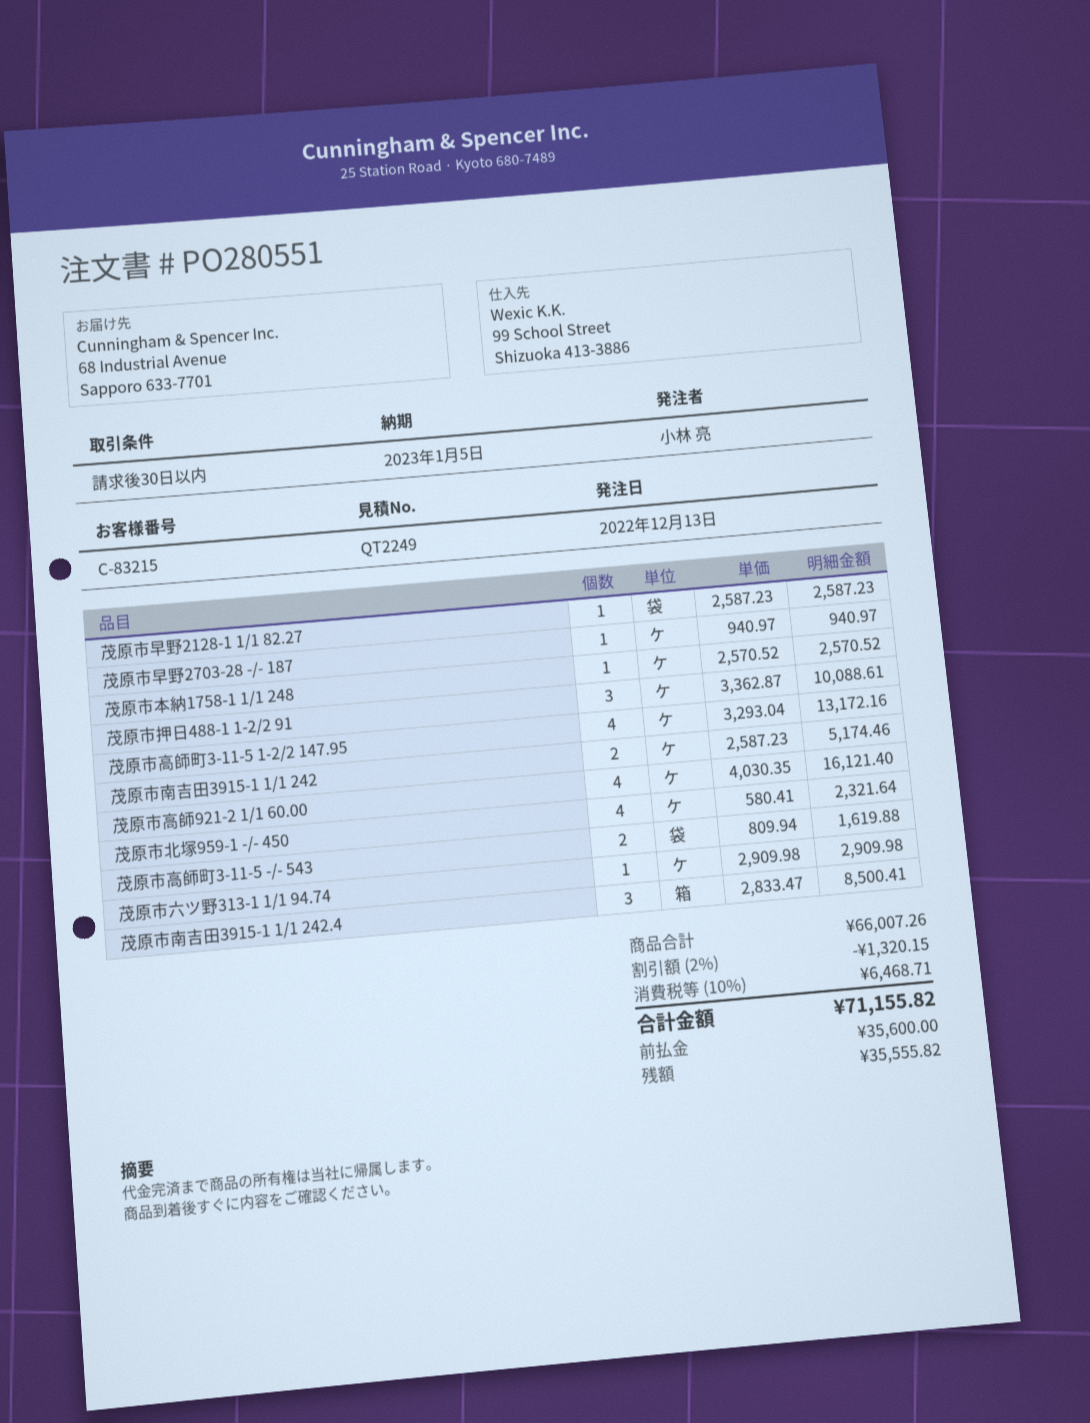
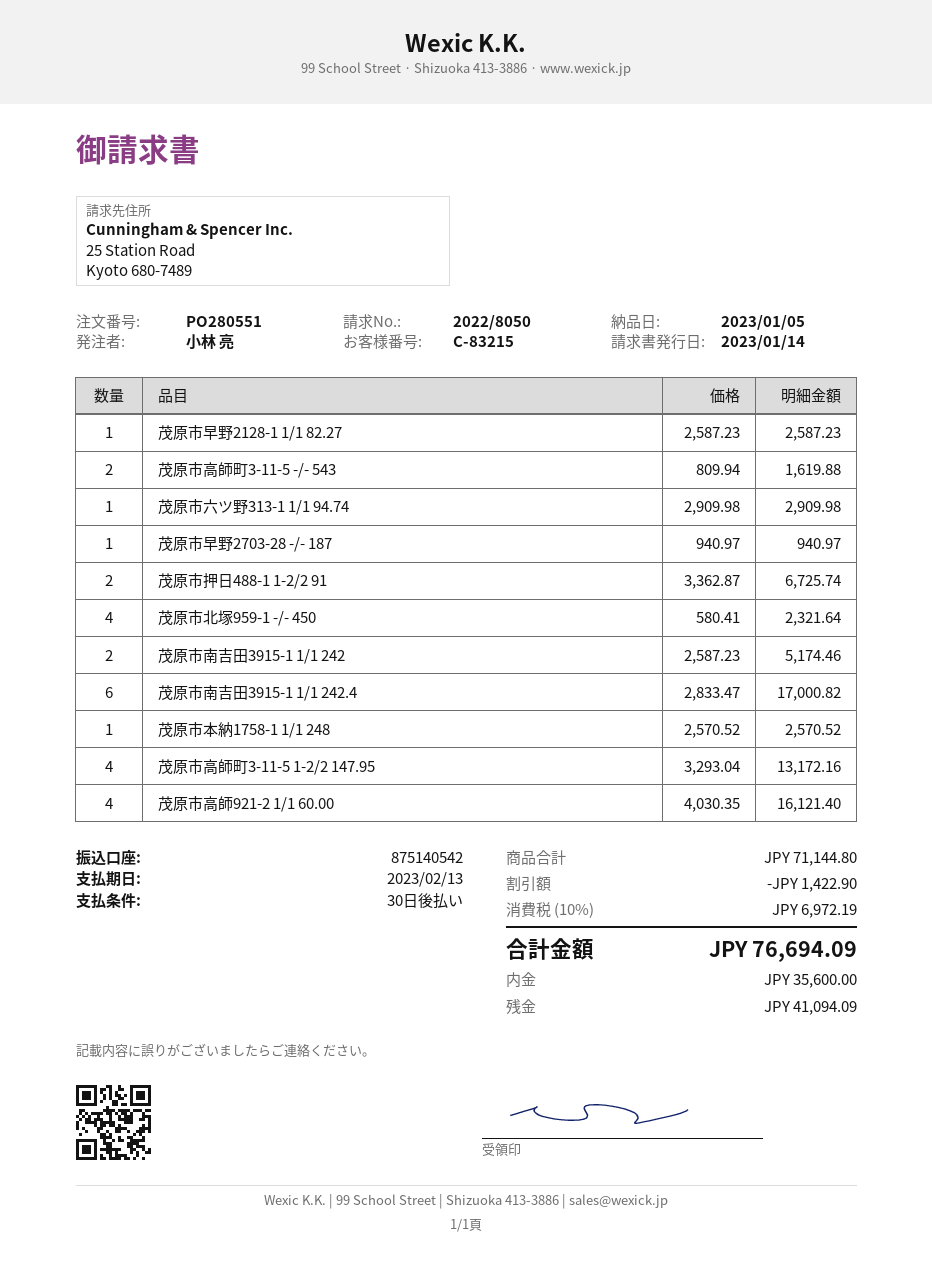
茂原市押日488-1 1-2/2 91: 3 x 3362.87 = 10088.61 -> 2 x 3362.87 = 6725.74
茂原市南吉田3915-1 1/1 242.4: 3 x 2833.47 = 8500.41 -> 6 x 2833.47 = 17000.82
subtotal: 66007.26 -> 71144.80
discount: 1320.15 -> 1422.90
tax: 10% = 6468.71 -> 10% = 6972.19
total: 71155.82 -> 76694.09
balance: 35555.82 -> 41094.09

